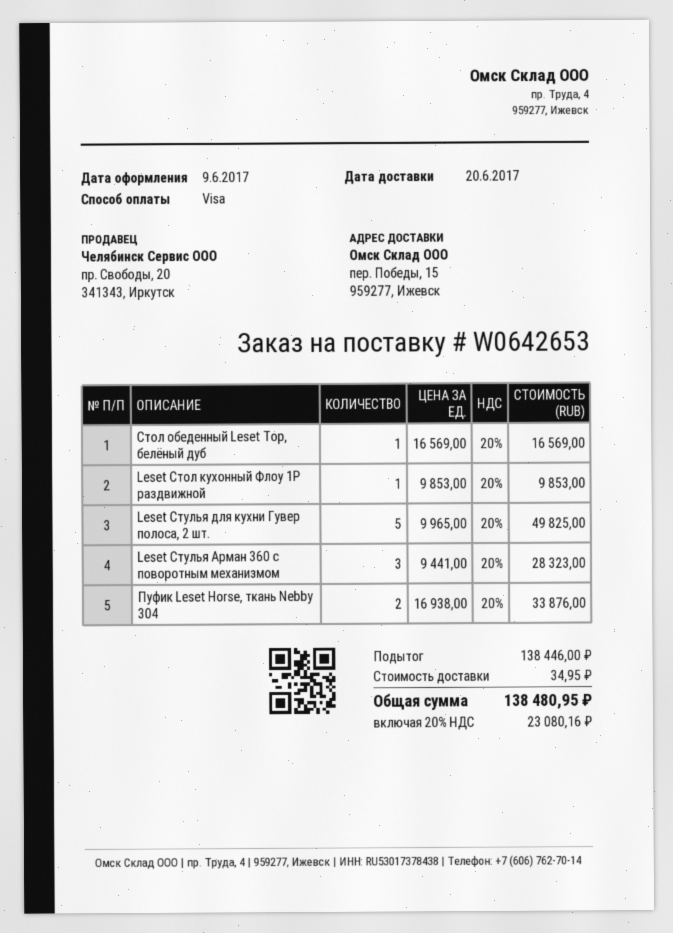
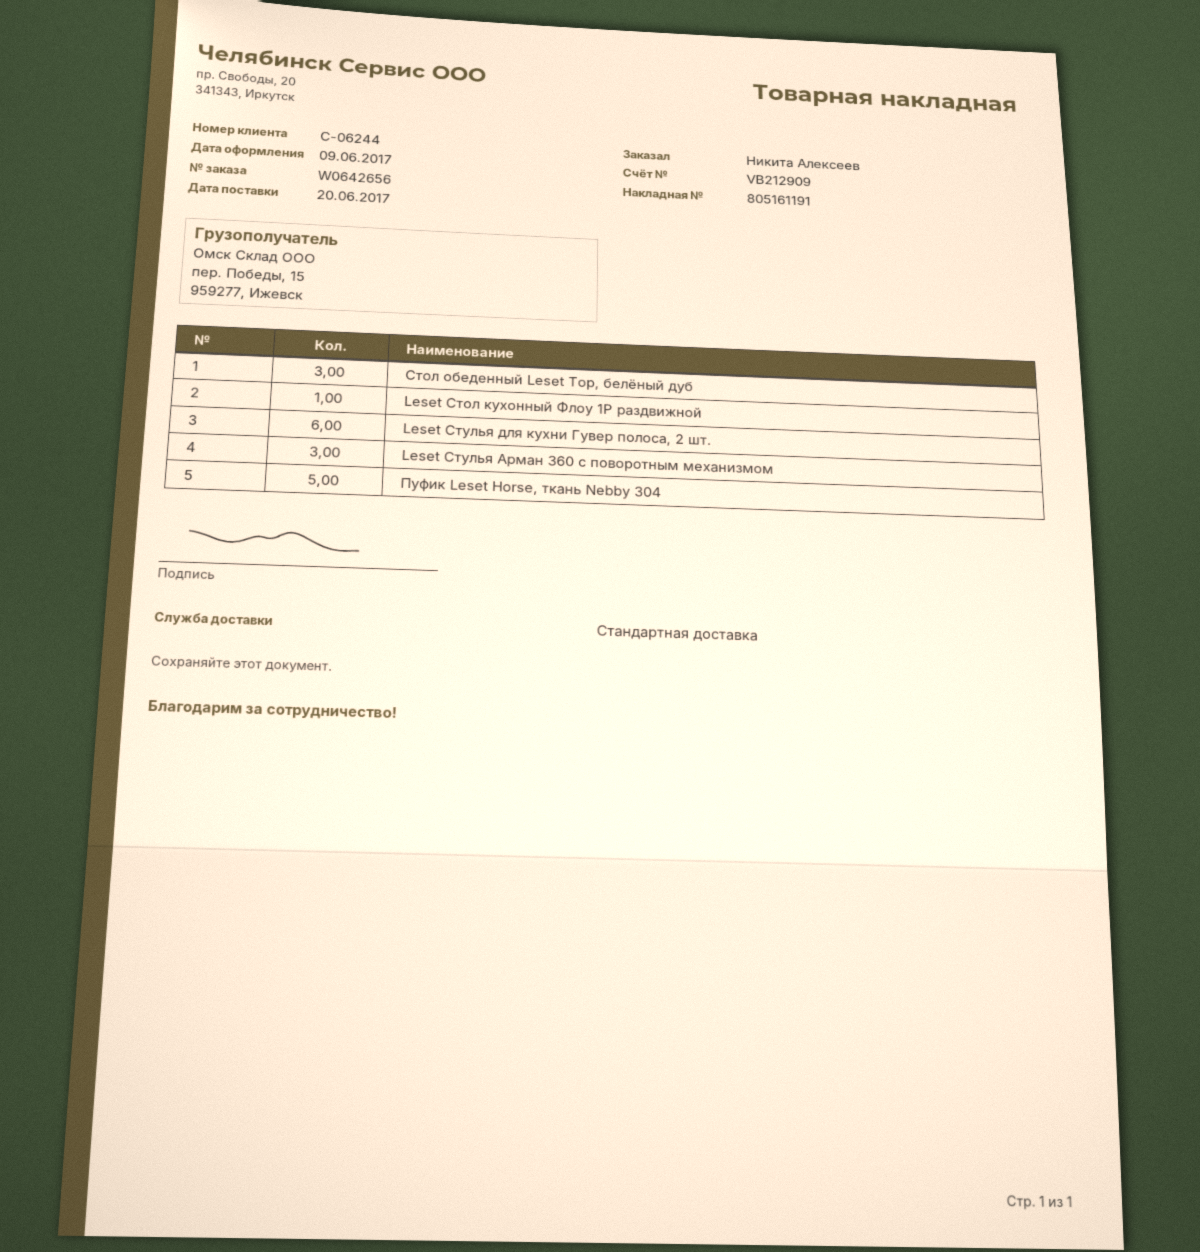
order number: W0642653 -> W0642656
Стол обеденный Leset Тор, белёный дуб: 1 -> 3
Leset Стулья для кухни Гувер полоса, 2 шт.: 5 -> 6
Пуфик Leset Horse, ткань Nebby 304: 2 -> 5

